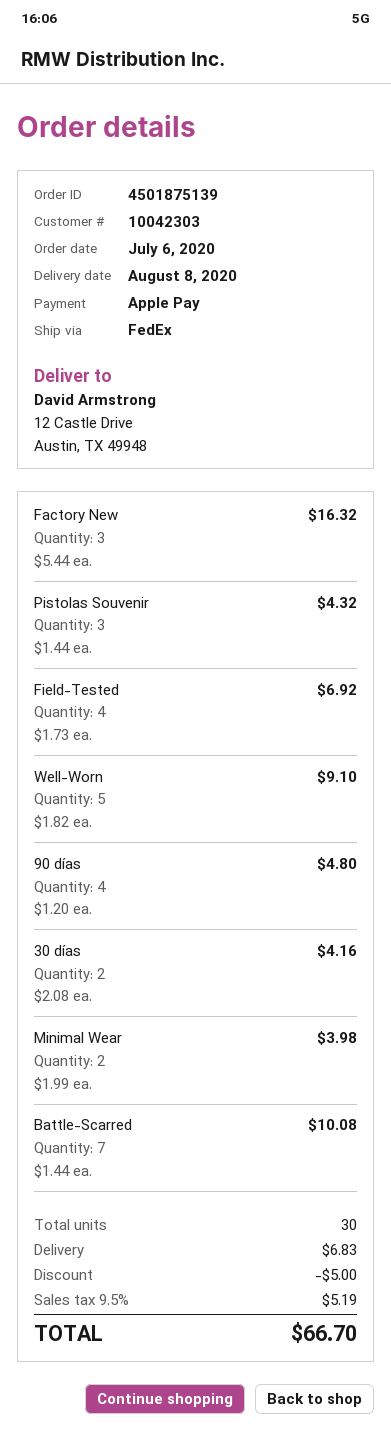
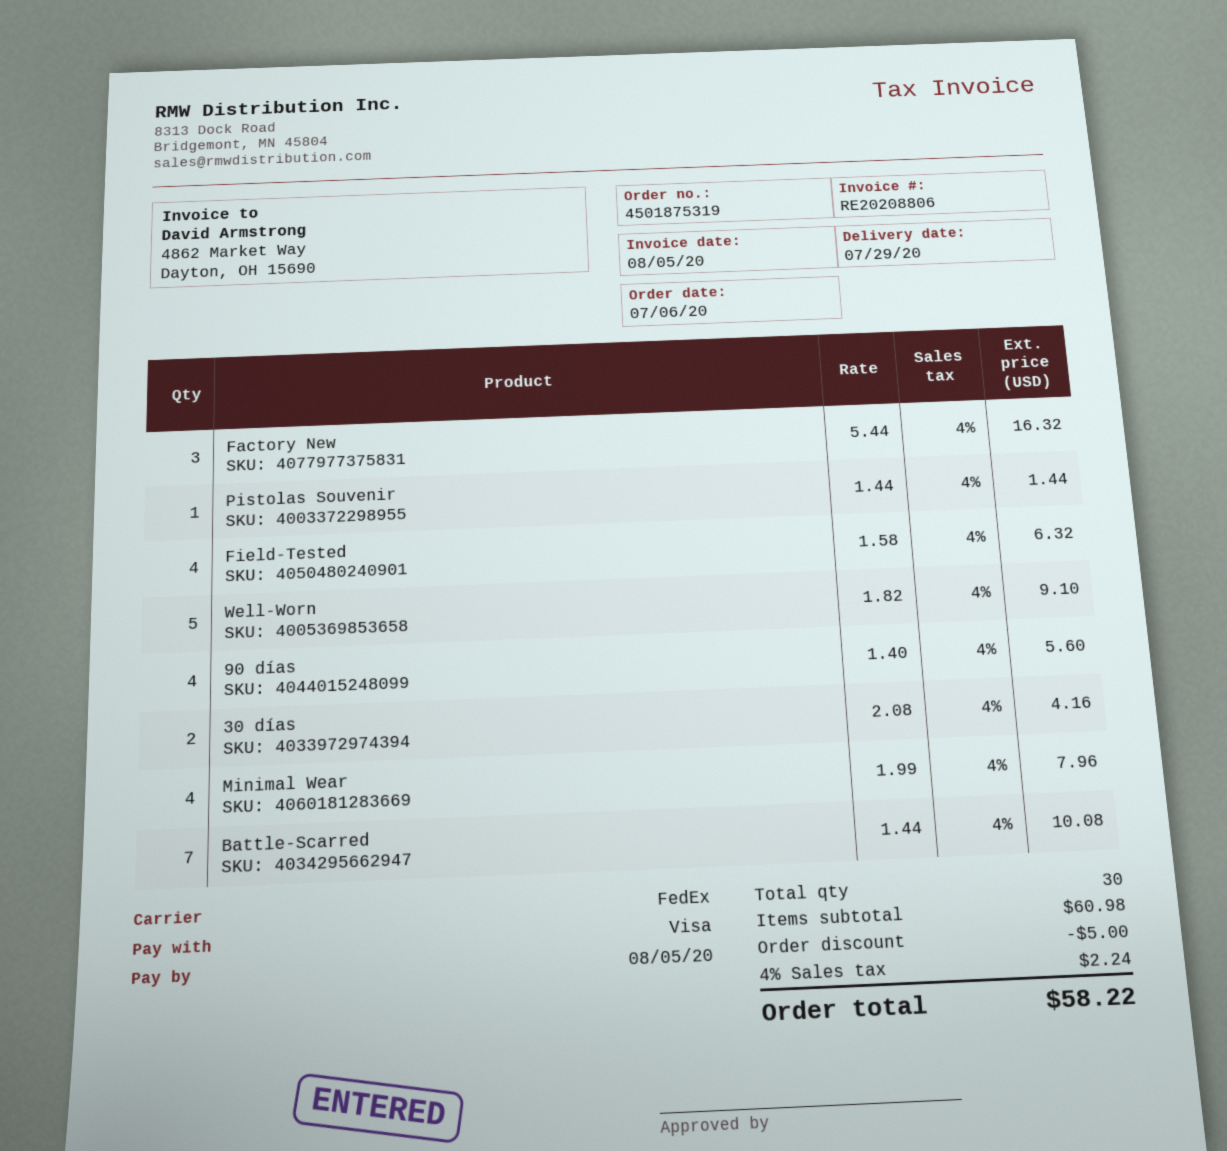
order number: 4501875139 -> 4501875319
delivery date: 2020-08-08 -> 2020-07-29
payment method: Apple Pay -> Visa
Pistolas Souvenir: 3 x 1.44 = 4.32 -> 1 x 1.44 = 1.44
Field-Tested: 4 x 1.73 = 6.92 -> 4 x 1.58 = 6.32
90 días: 4 x 1.20 = 4.80 -> 4 x 1.40 = 5.60
Minimal Wear: 2 x 1.99 = 3.98 -> 4 x 1.99 = 7.96
shipping: 6.83 -> none
tax: 9.5% = 5.19 -> 4% = 2.24
total: 66.70 -> 58.22

